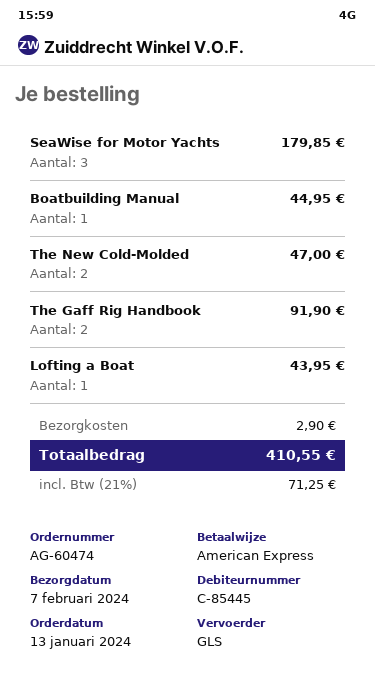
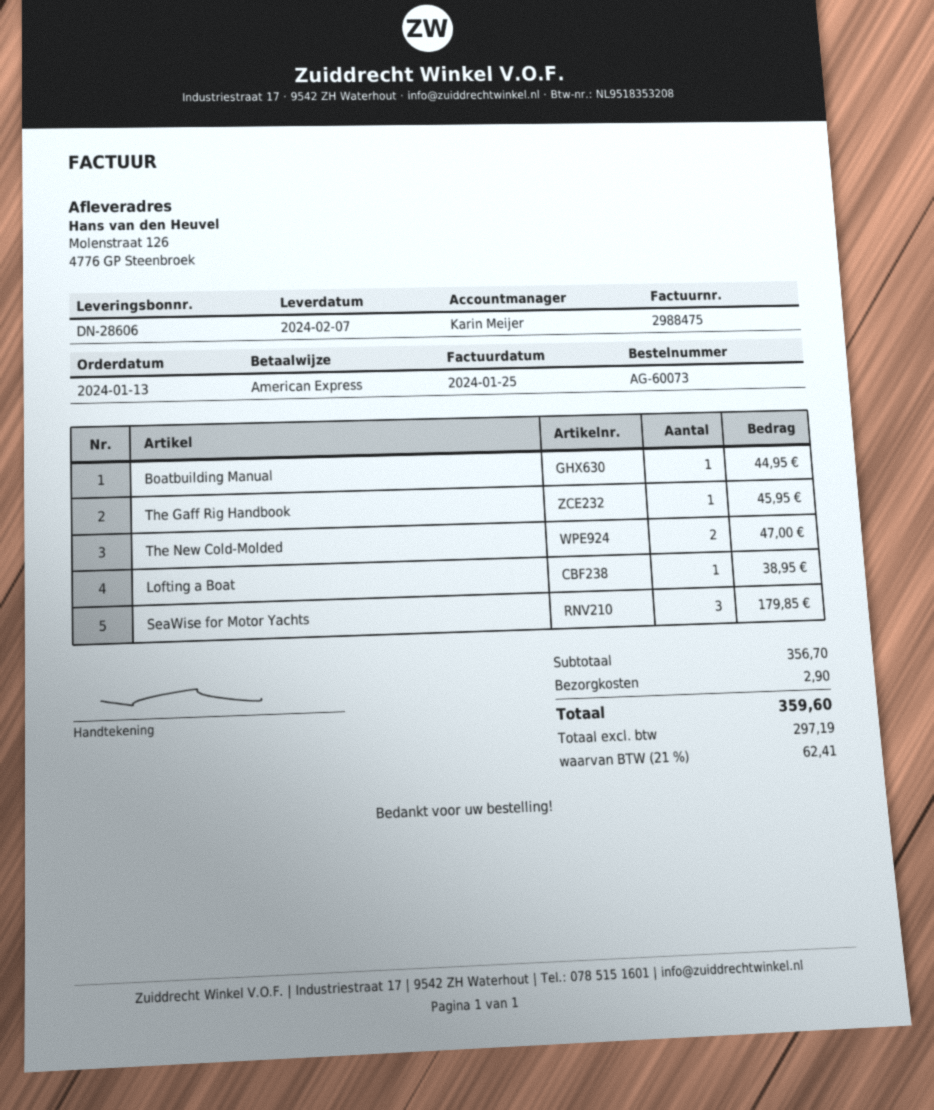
order number: AG-60474 -> AG-60073
The Gaff Rig Handbook: 2 for 91.90 -> 1 for 45.95
Lofting a Boat: 1 for 43.95 -> 1 for 38.95
tax: 21% = 71.25 -> 21% = 62.41
total: 410.55 -> 359.60

